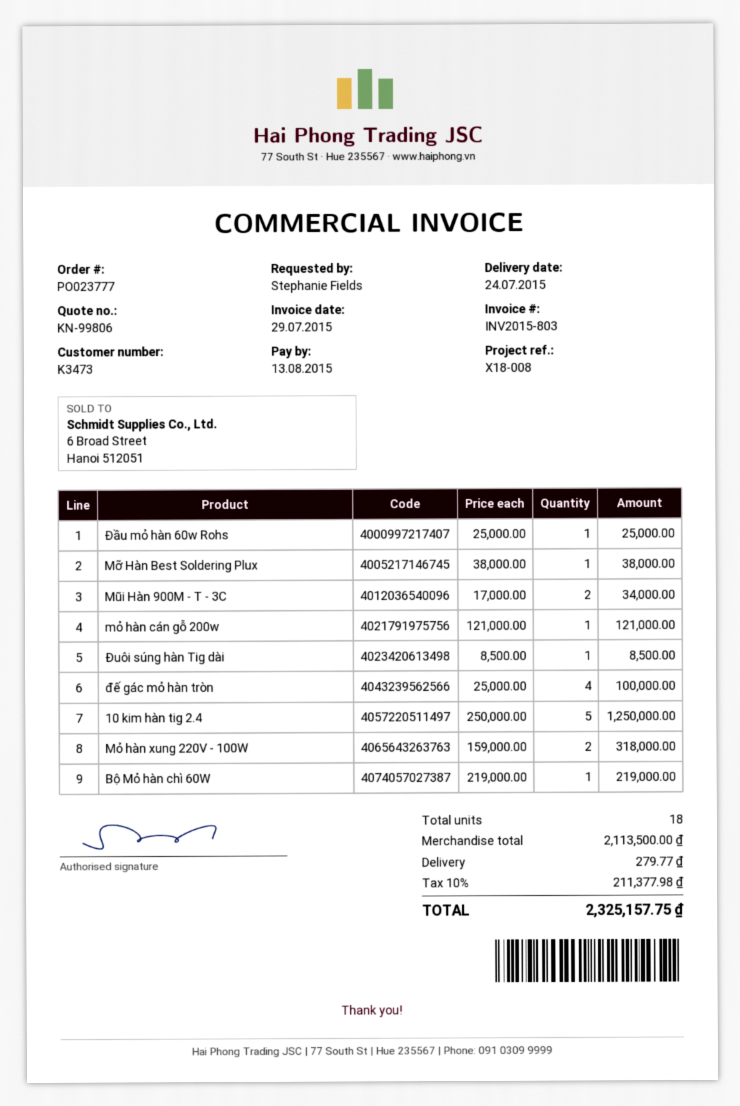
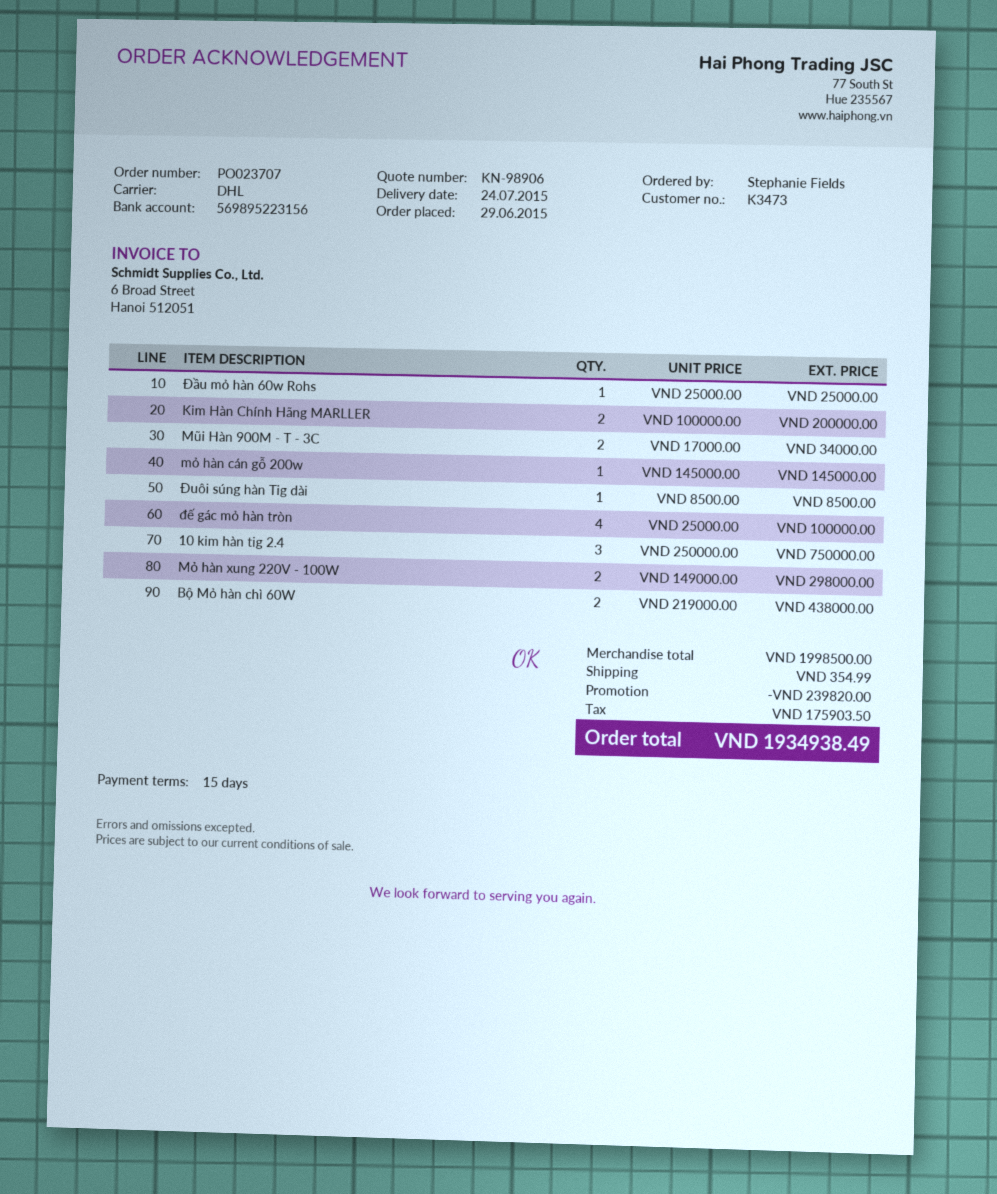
quote number: KN-99806 -> KN-98906
order number: PO023777 -> PO023707
Mỡ Hàn Best Soldering Plux: 1 x 38000.00 = 38000.00 -> none
mỏ hàn cán gỗ 200w: 1 x 121000.00 = 121000.00 -> 1 x 145000.00 = 145000.00
10 kim hàn tig 2.4: 5 x 250000.00 = 1250000.00 -> 3 x 250000.00 = 750000.00
Mỏ hàn xung 220V - 100W: 2 x 159000.00 = 318000.00 -> 2 x 149000.00 = 298000.00
Bộ Mỏ hàn chì 60W: 1 x 219000.00 = 219000.00 -> 2 x 219000.00 = 438000.00
Kim Hàn Chính Hãng MARLLER: none -> 2 x 100000.00 = 200000.00
subtotal: 2113500.00 -> 1998500.00
discount: none -> 239820.00
shipping: 279.77 -> 354.99
tax: 211377.98 -> 175903.50
total: 2325157.75 -> 1934938.49

